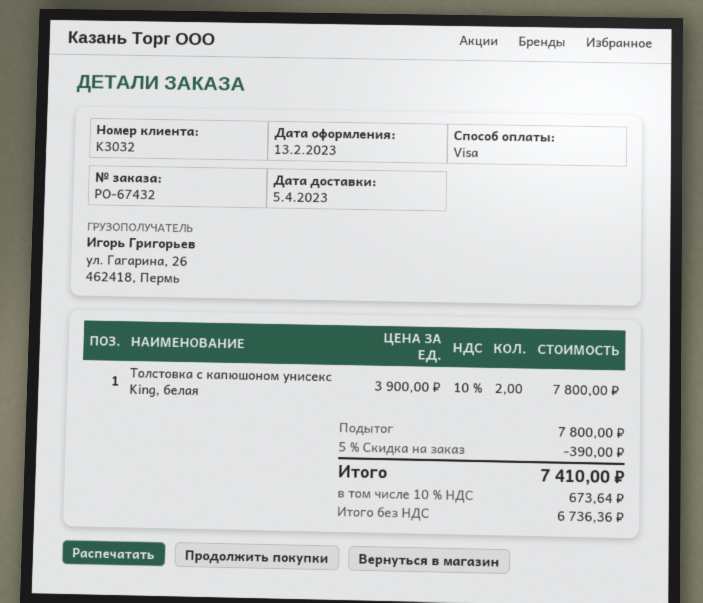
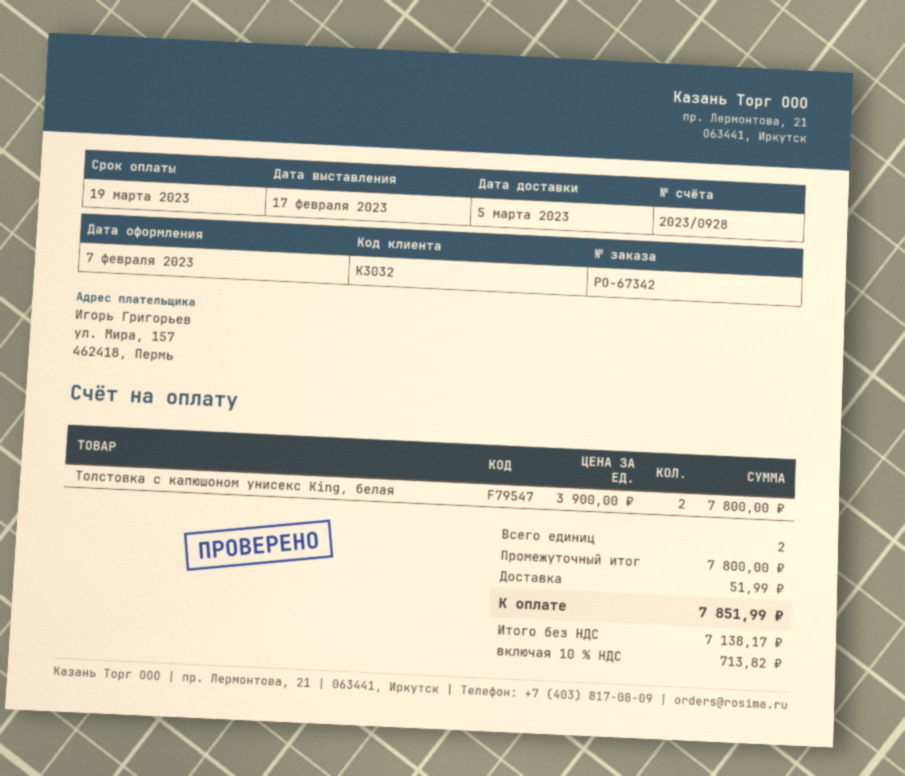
order number: PO-67432 -> PO-67342
order date: 2023-02-13 -> 2023-02-07
delivery date: 2023-04-05 -> 2023-03-05
discount: 5% = 390.00 -> none
shipping: none -> 51.99
net: 6736.36 -> 7138.17
tax: 10% = 673.64 -> 10% = 713.82
total: 7410.00 -> 7851.99

